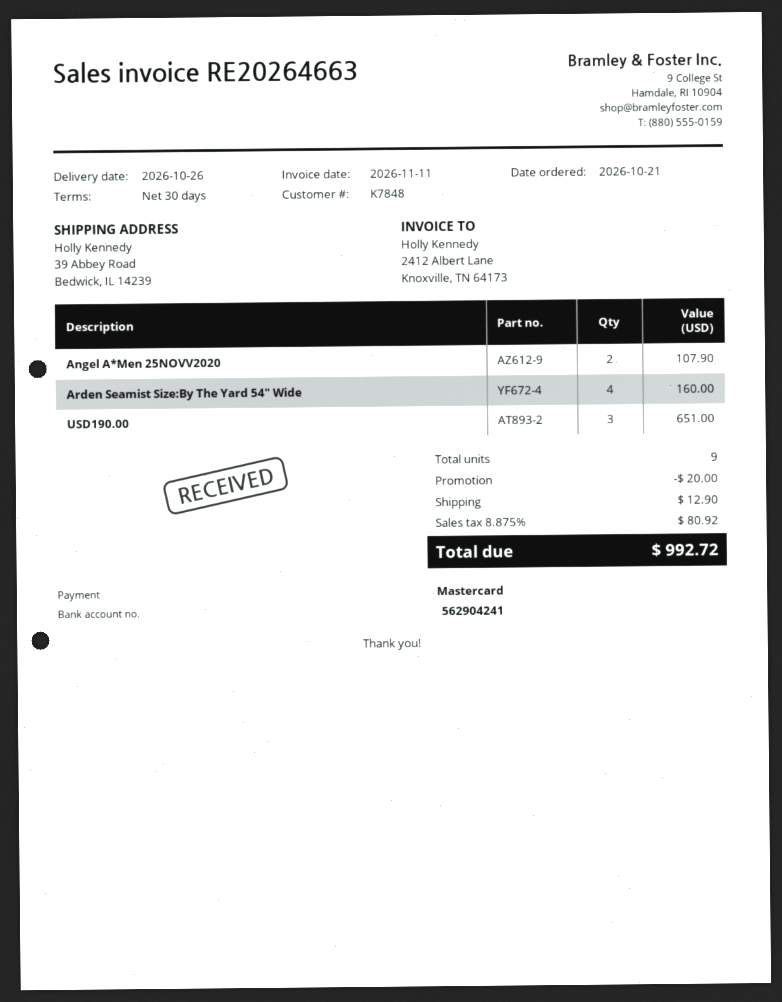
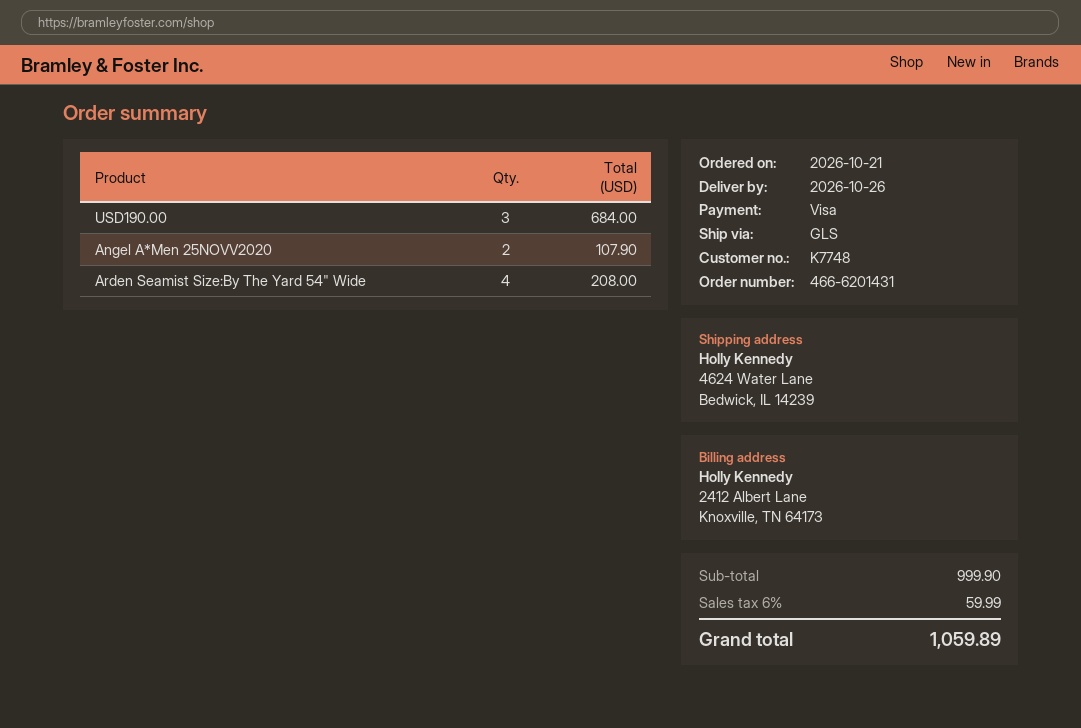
customer number: K7848 -> K7748
payment method: Mastercard -> Visa
ship to: 39 Abbey Road, Bedwick, IL 14239 -> 4624 Water Lane, Bedwick, IL 14239
Arden Seamist Size:By The Yard 54" Wide: 4 for 160.00 -> 4 for 208.00
USD190.00: 3 for 651.00 -> 3 for 684.00
discount: 20.00 -> none
shipping: 12.90 -> none
tax: 8.875% = 80.92 -> 6% = 59.99
total: 992.72 -> 1059.89

